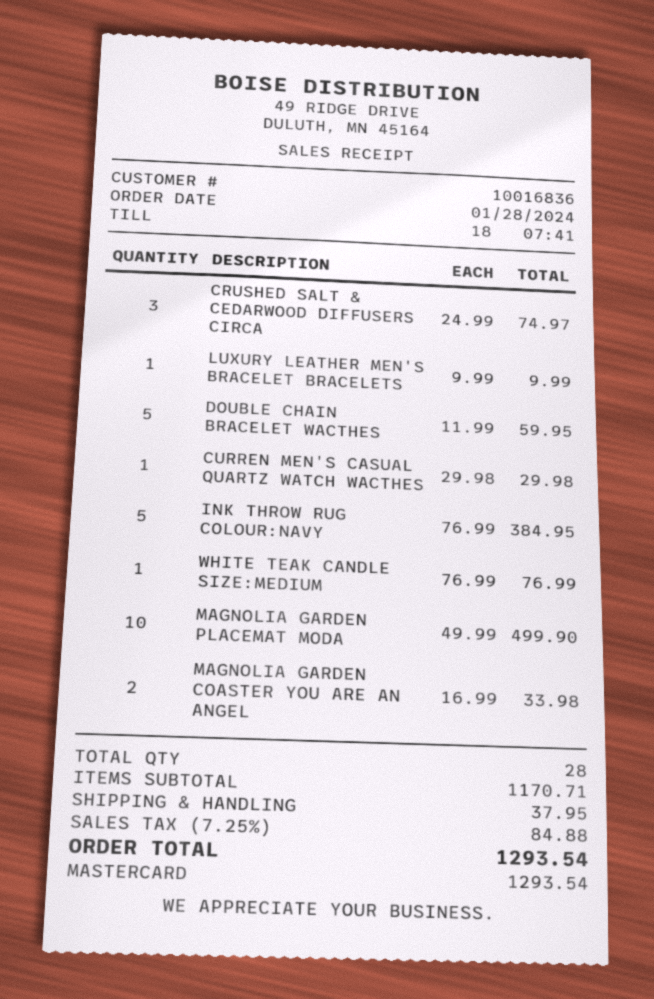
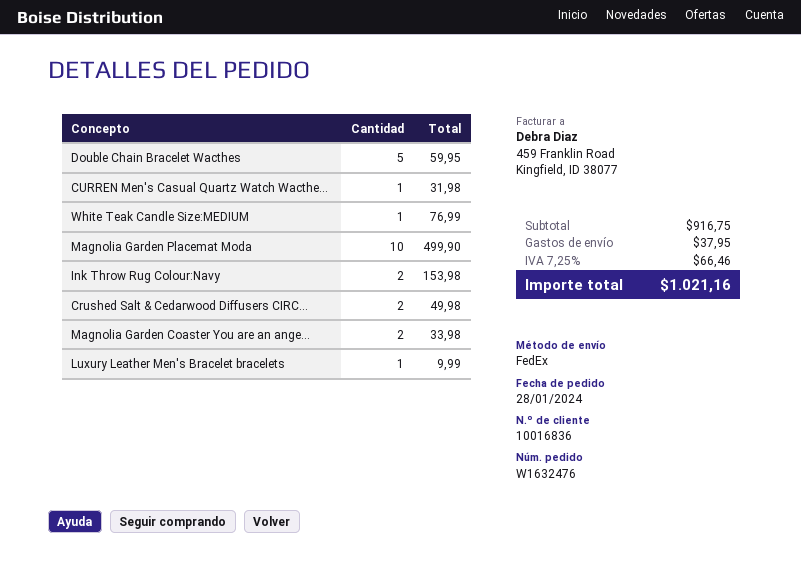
CRUSHED SALT & CEDARWOOD DIFFUSERS CIRCA: 3 for 74.97 -> 2 for 49.98
CURREN MEN'S CASUAL QUARTZ WATCH WACTHES: 1 for 29.98 -> 1 for 31.98
INK THROW RUG COLOUR:NAVY: 5 for 384.95 -> 2 for 153.98
subtotal: 1170.71 -> 916.75
tax: 7.25% = 84.88 -> 7.25% = 66.46
total: 1293.54 -> 1021.16

